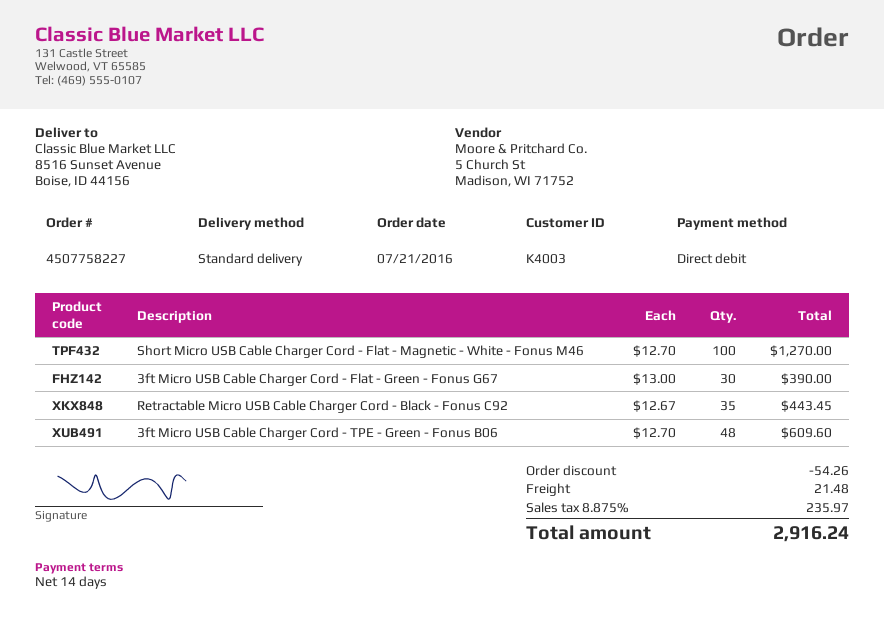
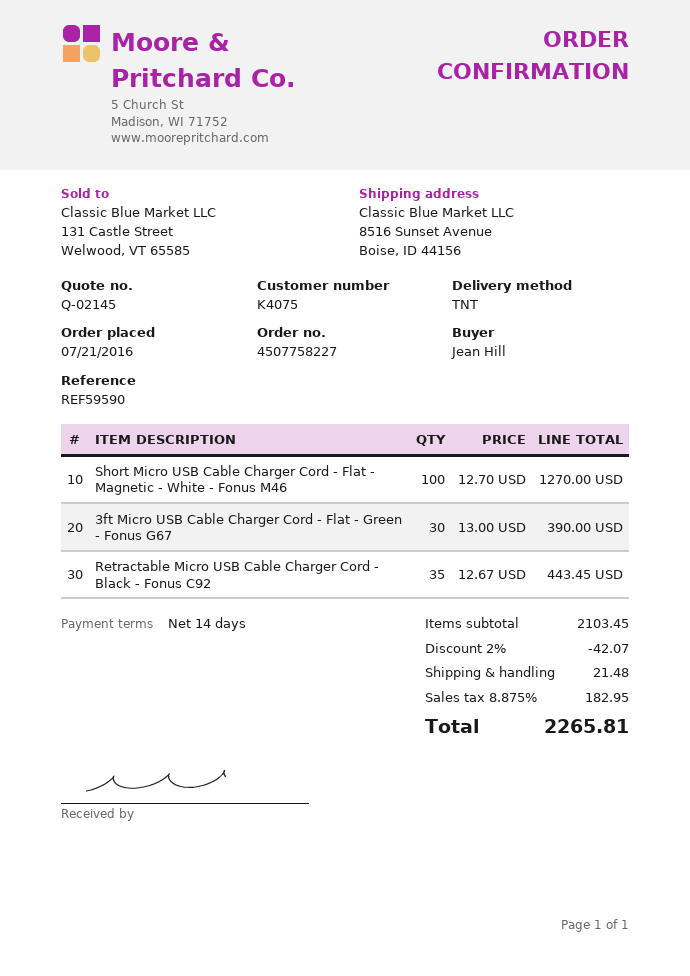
customer number: K4003 -> K4075
shipping method: standard -> TNT
3ft Micro USB Cable Charger Cord - TPE - Green - Fonus B06: 48 x 12.70 = 609.60 -> none
discount: 54.26 -> 42.07
tax: 8.875% = 235.97 -> 8.875% = 182.95
total: 2916.24 -> 2265.81

